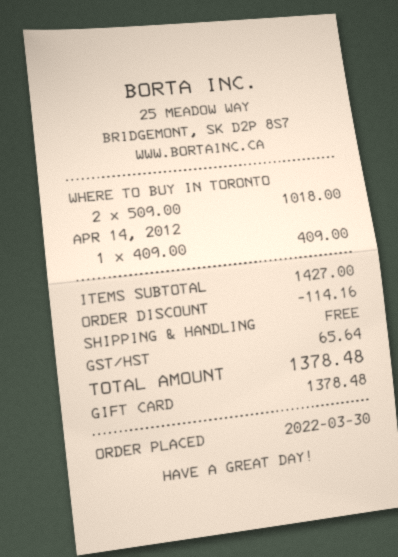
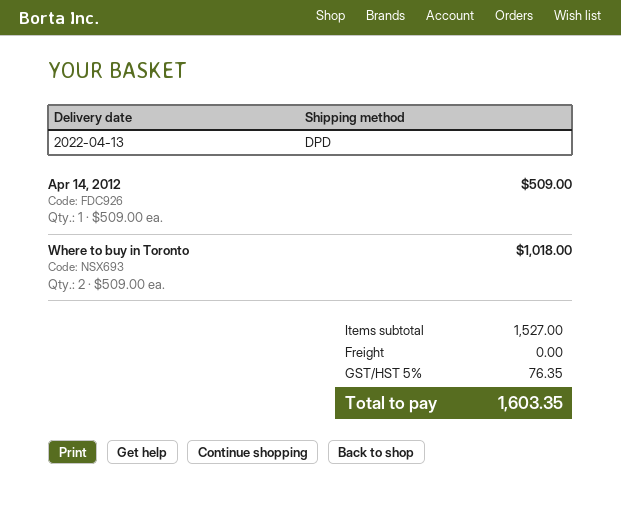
APR 14, 2012: 1 x 409.00 = 409.00 -> 1 x 509.00 = 509.00
subtotal: 1427.00 -> 1527.00
discount: 114.16 -> none
tax: 65.64 -> 76.35
total: 1378.48 -> 1603.35

